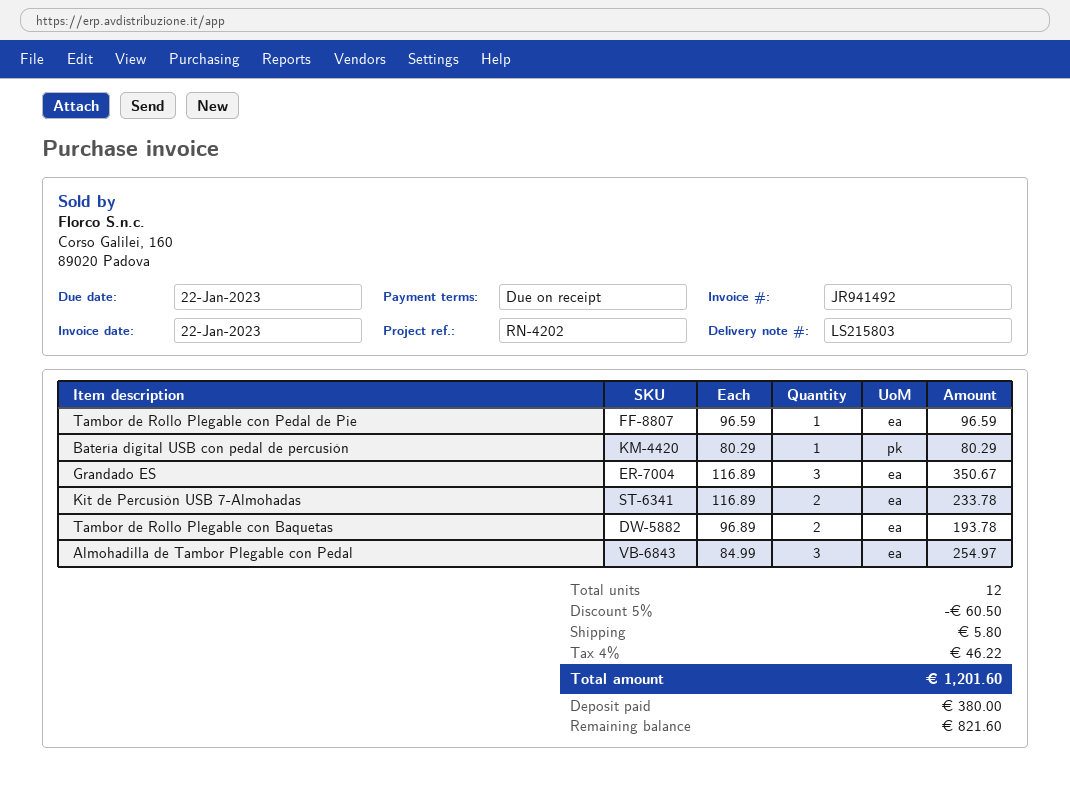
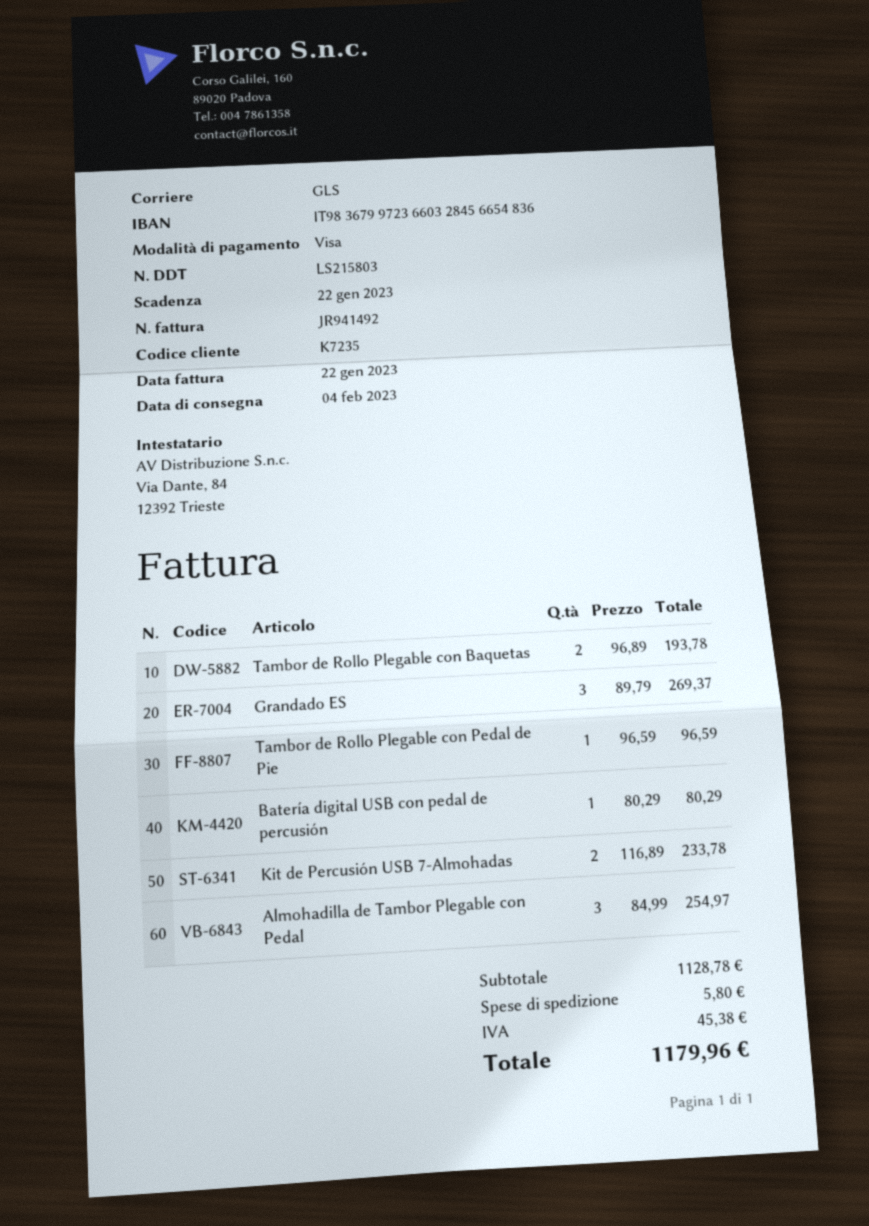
Grandado ES: 3 x 116.89 = 350.67 -> 3 x 89.79 = 269.37
discount: 5% = 60.50 -> none
tax: 46.22 -> 45.38
total: 1201.60 -> 1179.96

